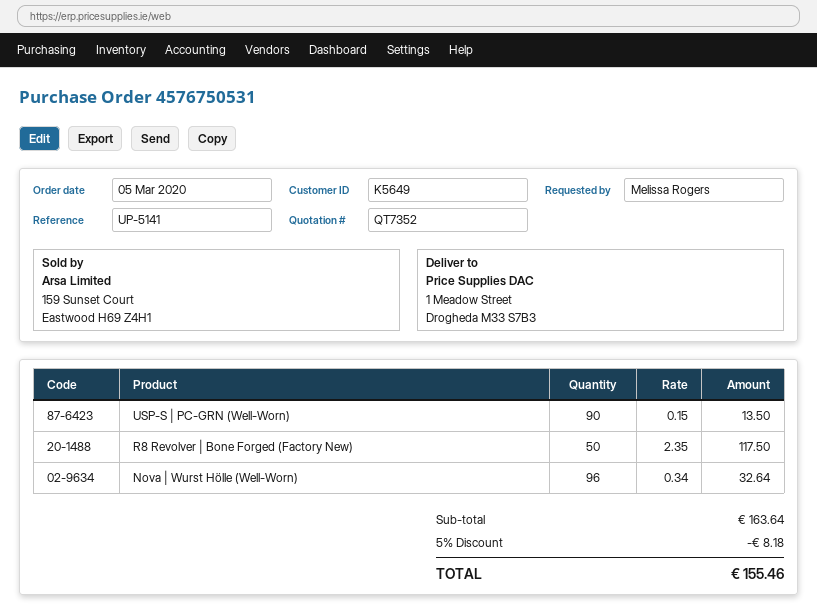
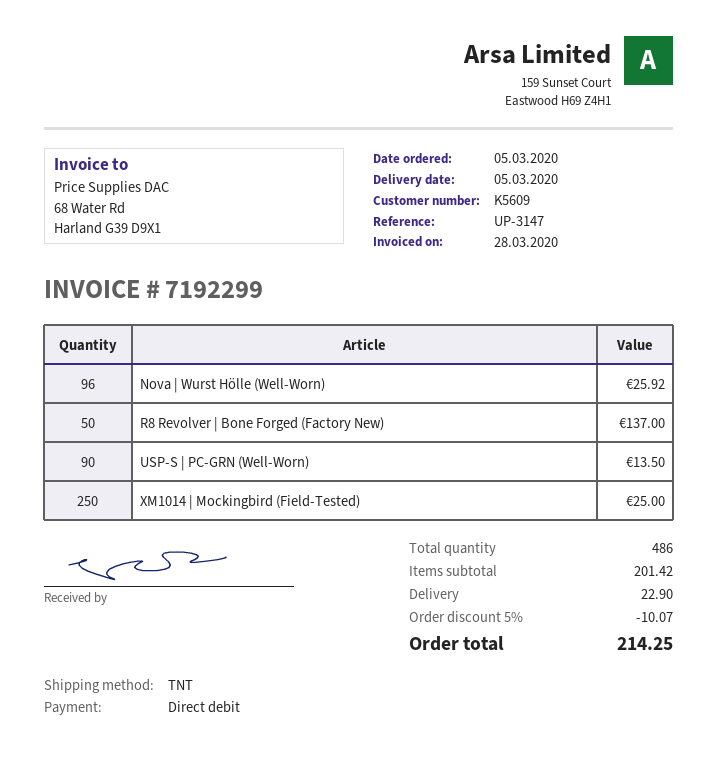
customer number: K5649 -> K5609
reference: UP-5141 -> UP-3147
R8 Revolver | Bone Forged (Factory New): 50 for 117.50 -> 50 for 137.00
Nova | Wurst Hölle (Well-Worn): 96 for 32.64 -> 96 for 25.92
XM1014 | Mockingbird (Field-Tested): none -> 250 for 25.00
subtotal: 163.64 -> 201.42
discount: 5% = 8.18 -> 5% = 10.07
shipping: none -> 22.90
total: 155.46 -> 214.25

